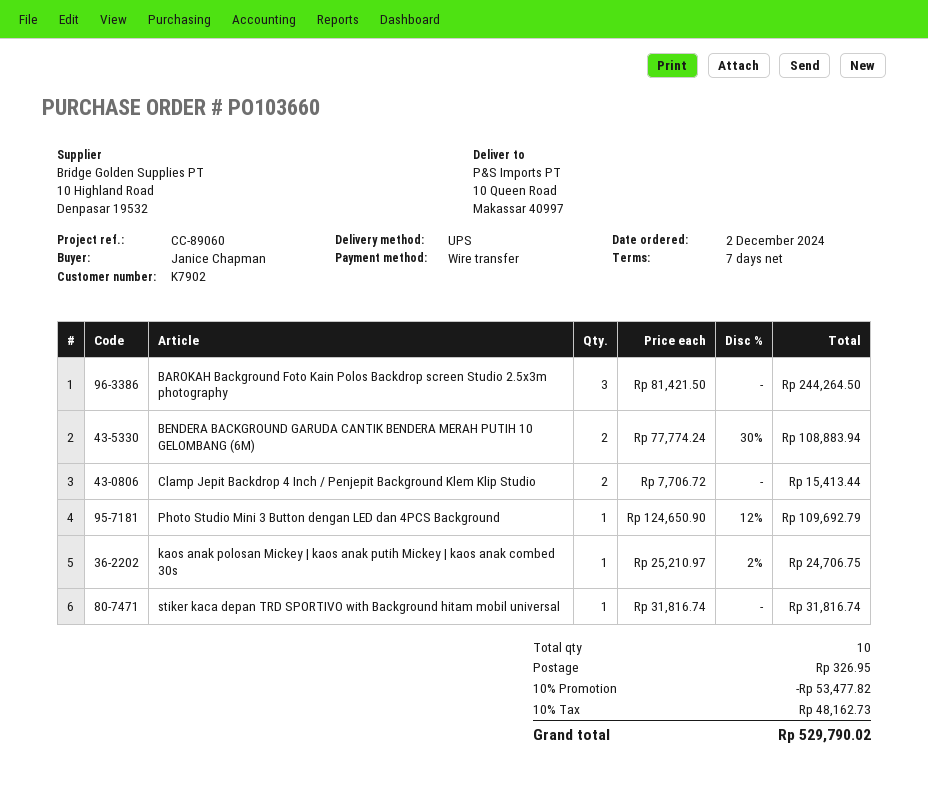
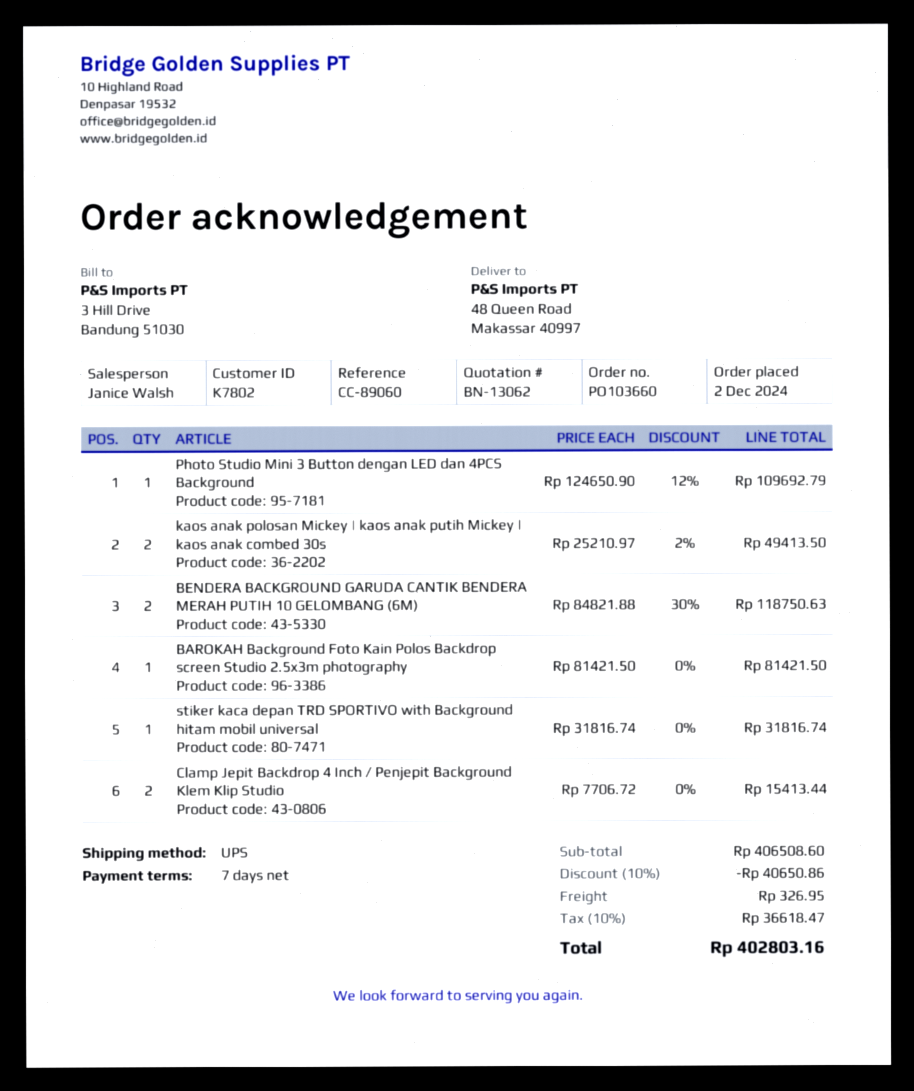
customer number: K7902 -> K7802
ship to: 10 Queen Road, Makassar 40997 -> 48 Queen Road, Makassar 40997
BAROKAH Background Foto Kain Polos Backdrop screen Studio 2.5x3m photography: 3 x 81421.50 = 244264.50 -> 1 x 81421.50 = 81421.50
BENDERA BACKGROUND GARUDA CANTIK BENDERA MERAH PUTIH 10 GELOMBANG (6M): 2 x 77774.24 - 30% = 108883.94 -> 2 x 84821.88 - 30% = 118750.63
kaos anak polosan Mickey | kaos anak putih Mickey | kaos anak combed 30s: 1 x 25210.97 - 2% = 24706.75 -> 2 x 25210.97 - 2% = 49413.50
discount: 10% = 53477.82 -> 10% = 40650.86
tax: 10% = 48162.73 -> 10% = 36618.47
total: 529790.02 -> 402803.16

